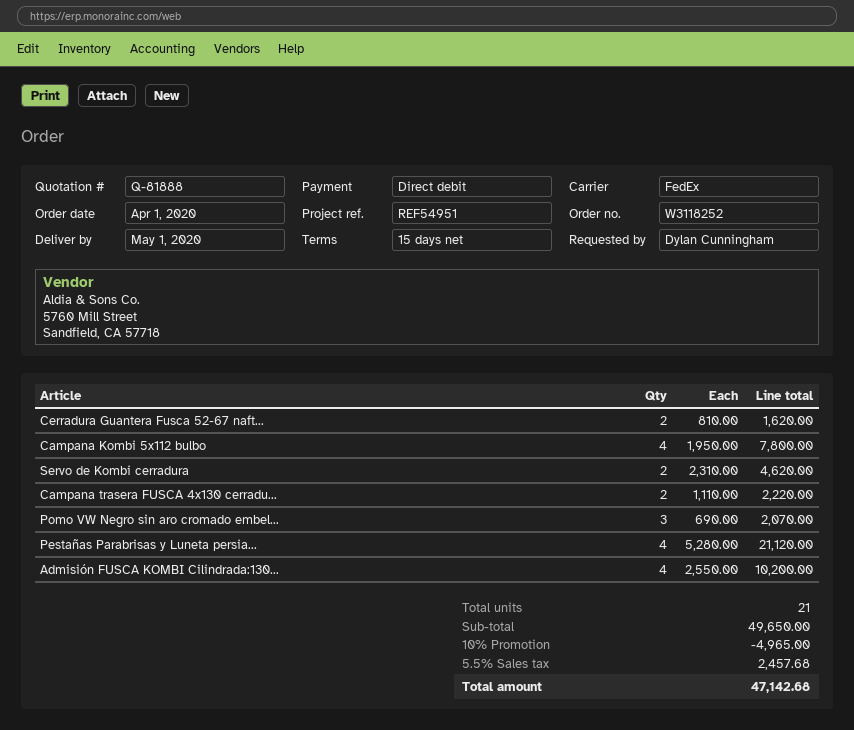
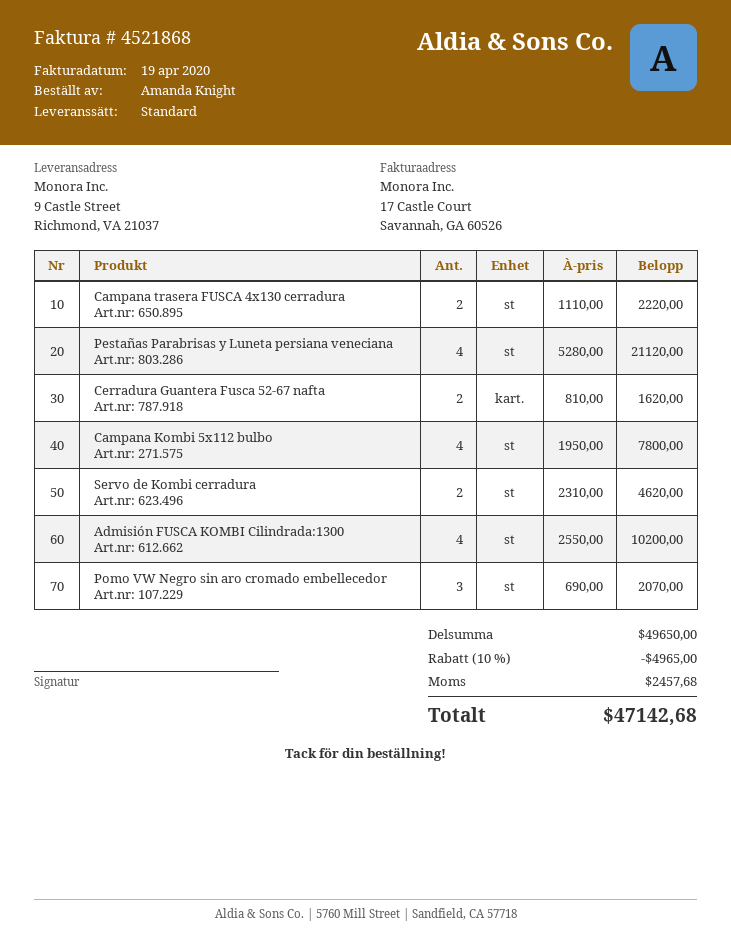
ordered by: Dylan Cunningham -> Amanda Knight
shipping method: FedEx -> standard

